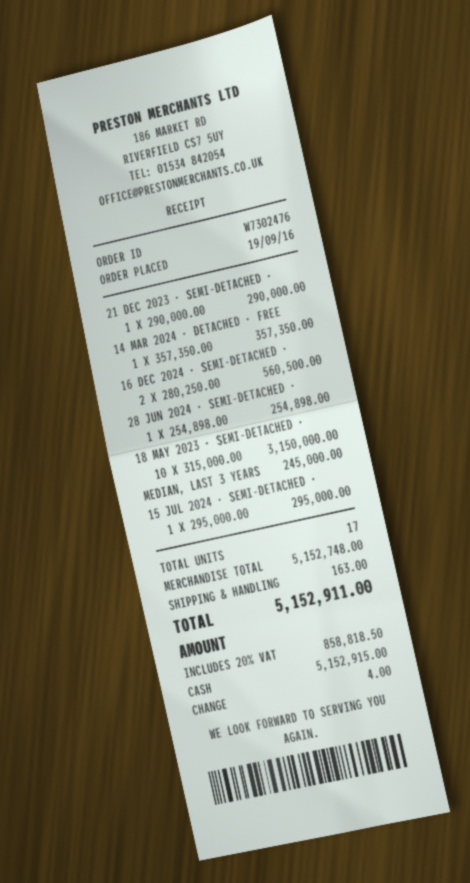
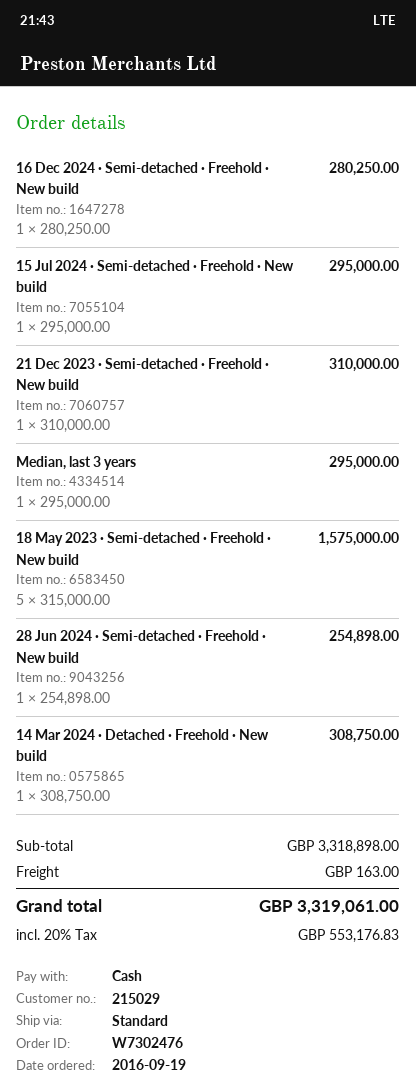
21 DEC 2023 · SEMI-DETACHED ·: 1 x 290000.00 = 290000.00 -> 1 x 310000.00 = 310000.00
14 MAR 2024 · DETACHED · FREE: 1 x 357350.00 = 357350.00 -> 1 x 308750.00 = 308750.00
16 DEC 2024 · SEMI-DETACHED ·: 2 x 280250.00 = 560500.00 -> 1 x 280250.00 = 280250.00
18 MAY 2023 · SEMI-DETACHED ·: 10 x 315000.00 = 3150000.00 -> 5 x 315000.00 = 1575000.00
MEDIAN, LAST 3 YEARS: 1 x 245000.00 = 245000.00 -> 1 x 295000.00 = 295000.00
subtotal: 5152748.00 -> 3318898.00
tax: 20% = 858818.50 -> 20% = 553176.83
total: 5152911.00 -> 3319061.00

